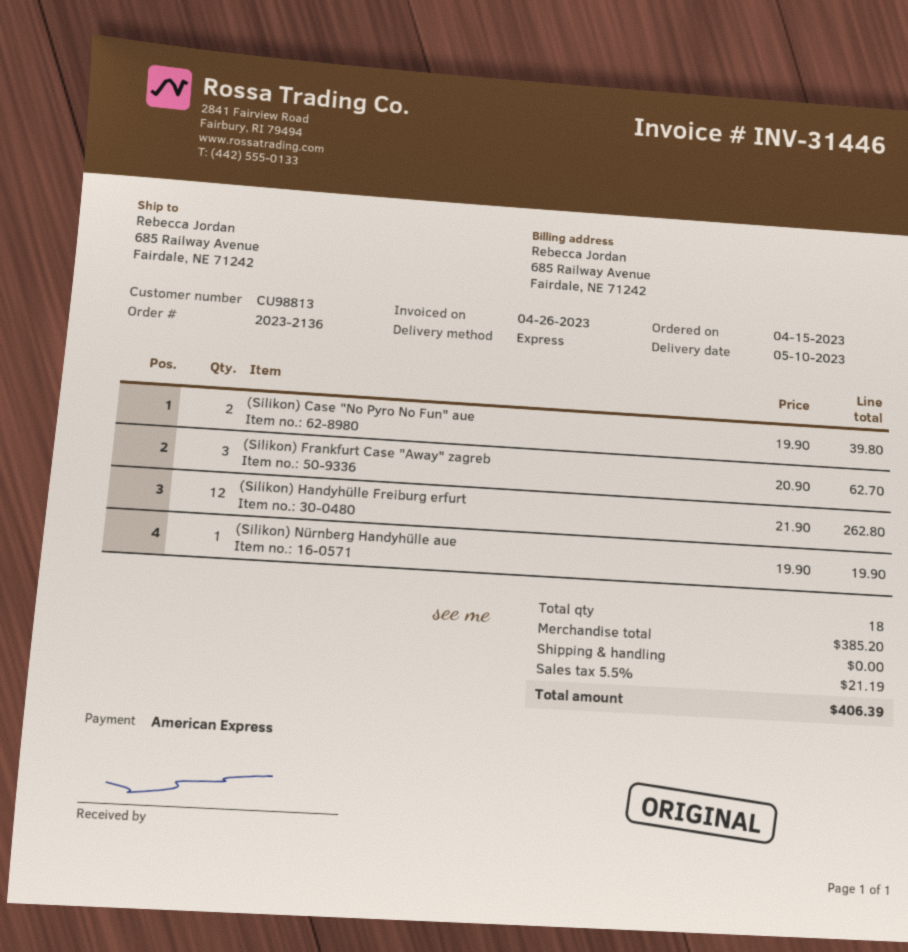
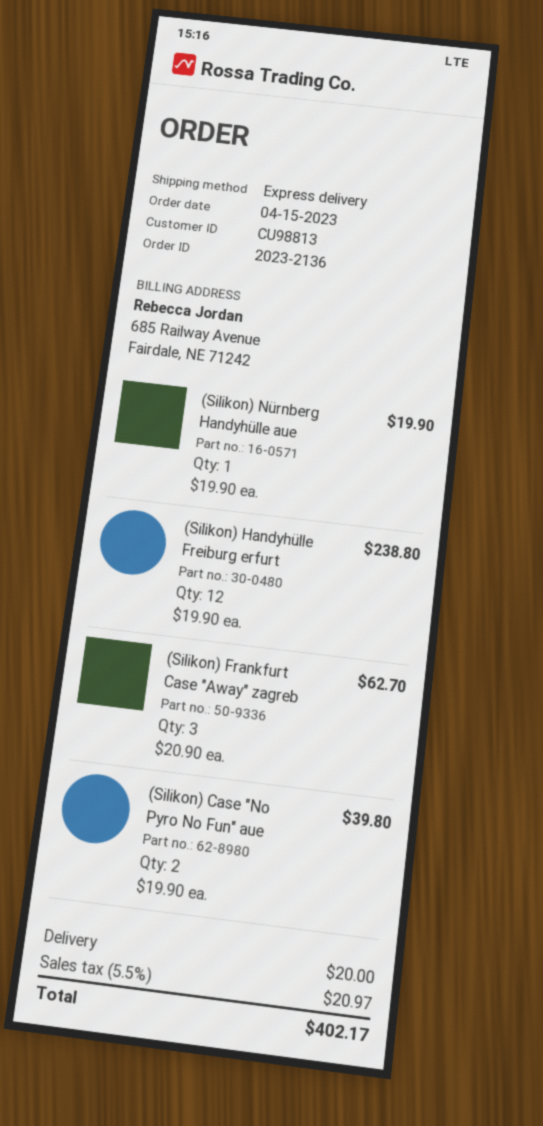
(Silikon) Handyhülle Freiburg erfurt: 12 x 21.90 = 262.80 -> 12 x 19.90 = 238.80
shipping: 0.00 -> 20.00
tax: 5.5% = 21.19 -> 5.5% = 20.97
total: 406.39 -> 402.17

